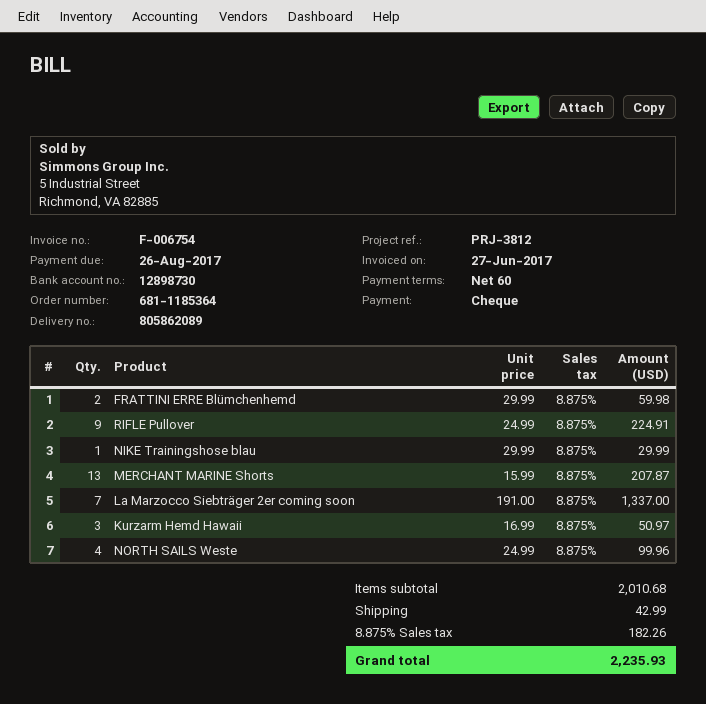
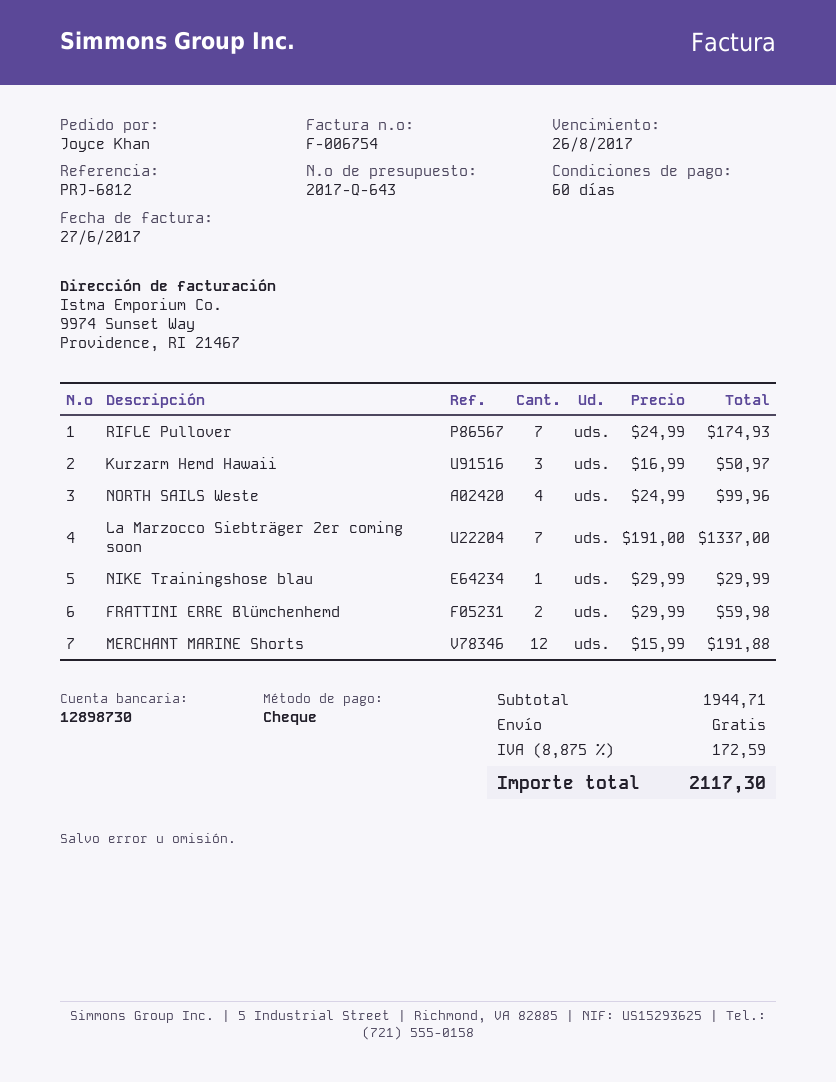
reference: PRJ-3812 -> PRJ-6812
RIFLE Pullover: 9 x 24.99 = 224.91 -> 7 x 24.99 = 174.93
MERCHANT MARINE Shorts: 13 x 15.99 = 207.87 -> 12 x 15.99 = 191.88
subtotal: 2010.68 -> 1944.71
shipping: 42.99 -> 0.00
tax: 8.875% = 182.26 -> 8.875% = 172.59
total: 2235.93 -> 2117.30

